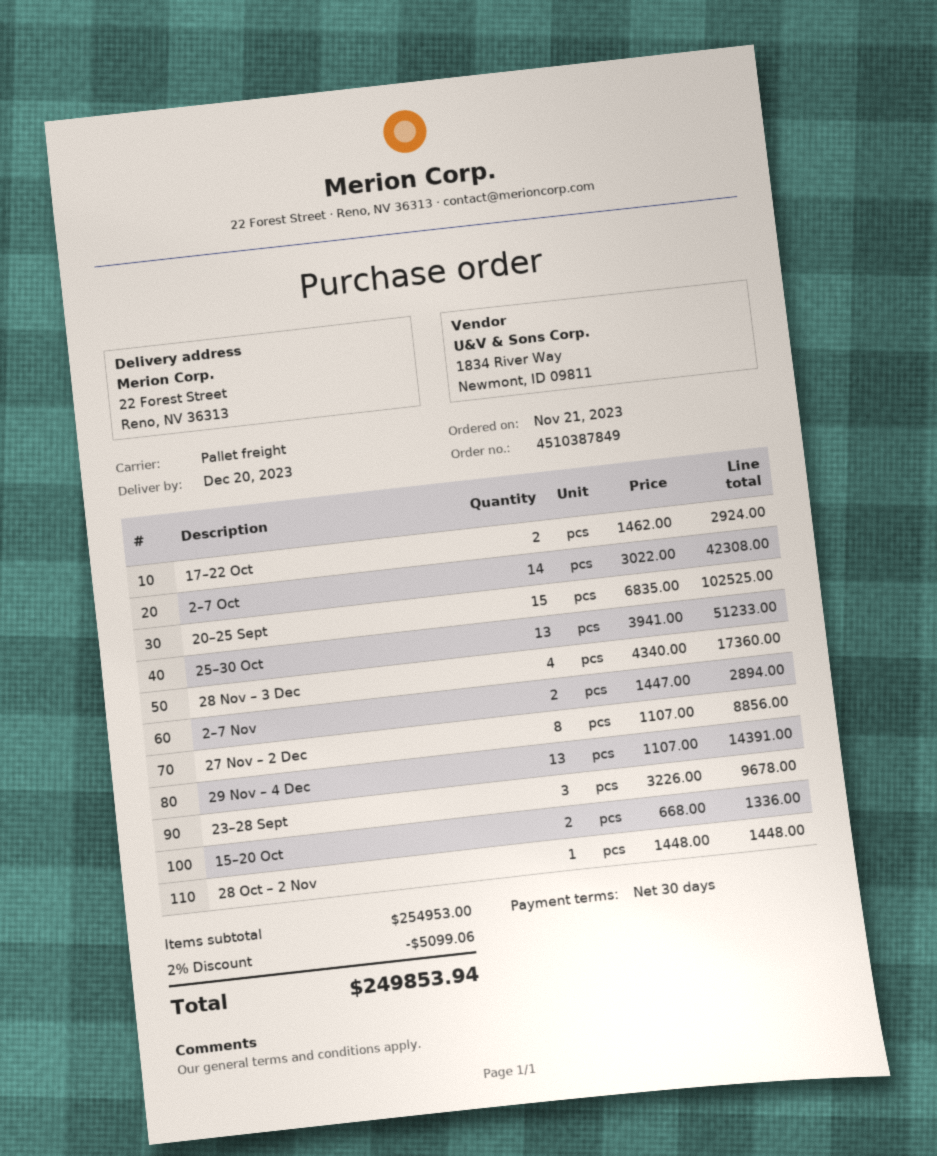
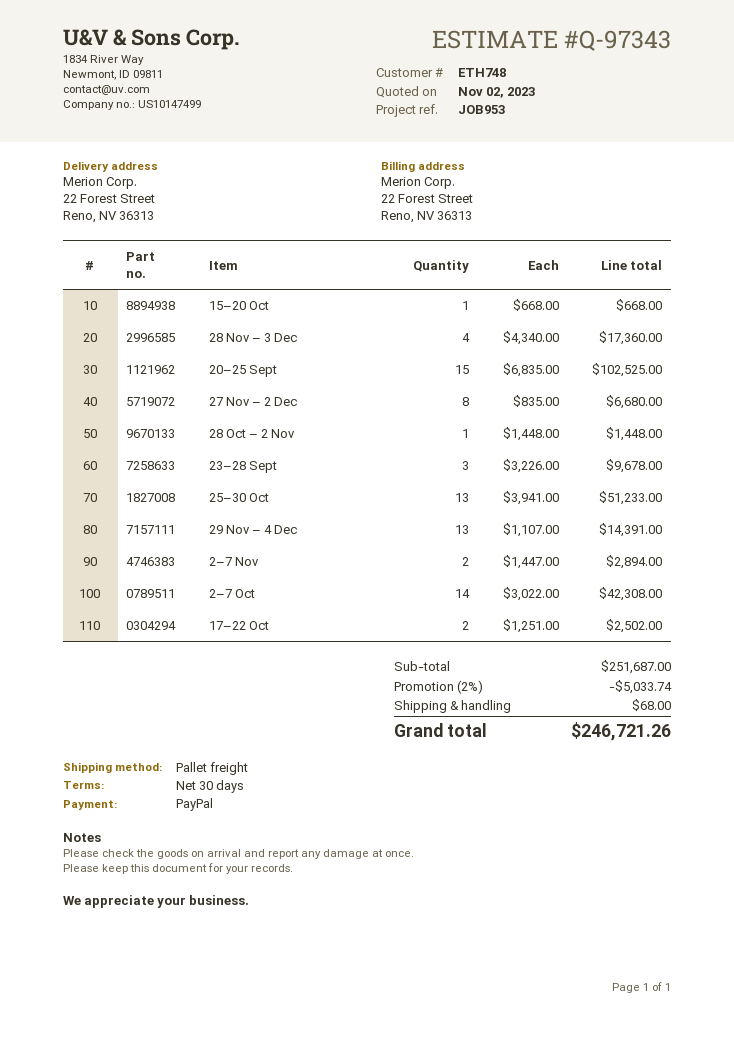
17–22 Oct: 2 x 1462.00 = 2924.00 -> 2 x 1251.00 = 2502.00
27 Nov – 2 Dec: 8 x 1107.00 = 8856.00 -> 8 x 835.00 = 6680.00
15–20 Oct: 2 x 668.00 = 1336.00 -> 1 x 668.00 = 668.00
subtotal: 254953.00 -> 251687.00
discount: 2% = 5099.06 -> 2% = 5033.74
shipping: none -> 68.00
total: 249853.94 -> 246721.26

